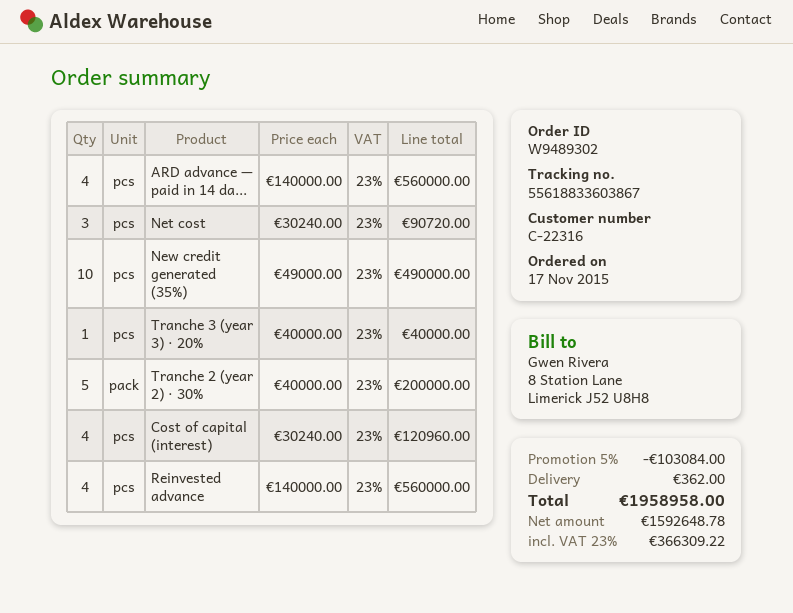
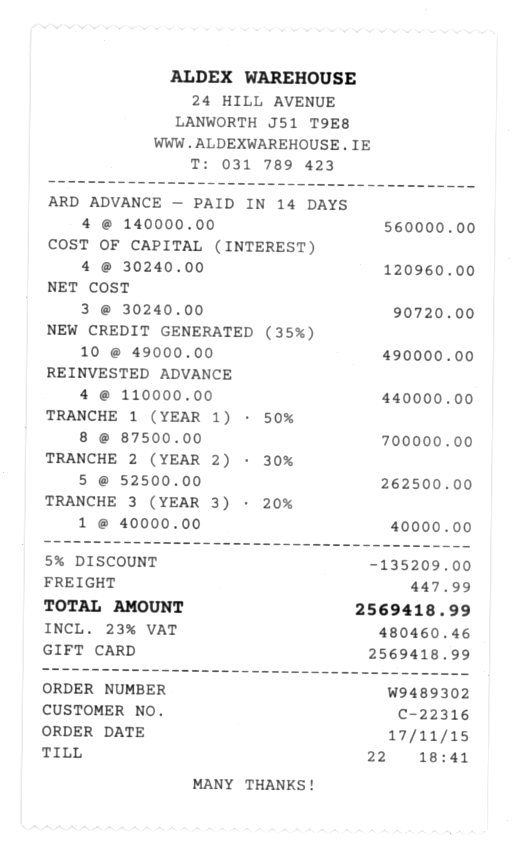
Tranche 2 (year 2) · 30%: 5 x 40000.00 = 200000.00 -> 5 x 52500.00 = 262500.00
Reinvested advance: 4 x 140000.00 = 560000.00 -> 4 x 110000.00 = 440000.00
TRANCHE 1 (YEAR 1) · 50%: none -> 8 x 87500.00 = 700000.00
discount: 5% = 103084.00 -> 5% = 135209.00
shipping: 362.00 -> 447.99
tax: 23% = 366309.22 -> 23% = 480460.46
total: 1958958.00 -> 2569418.99

